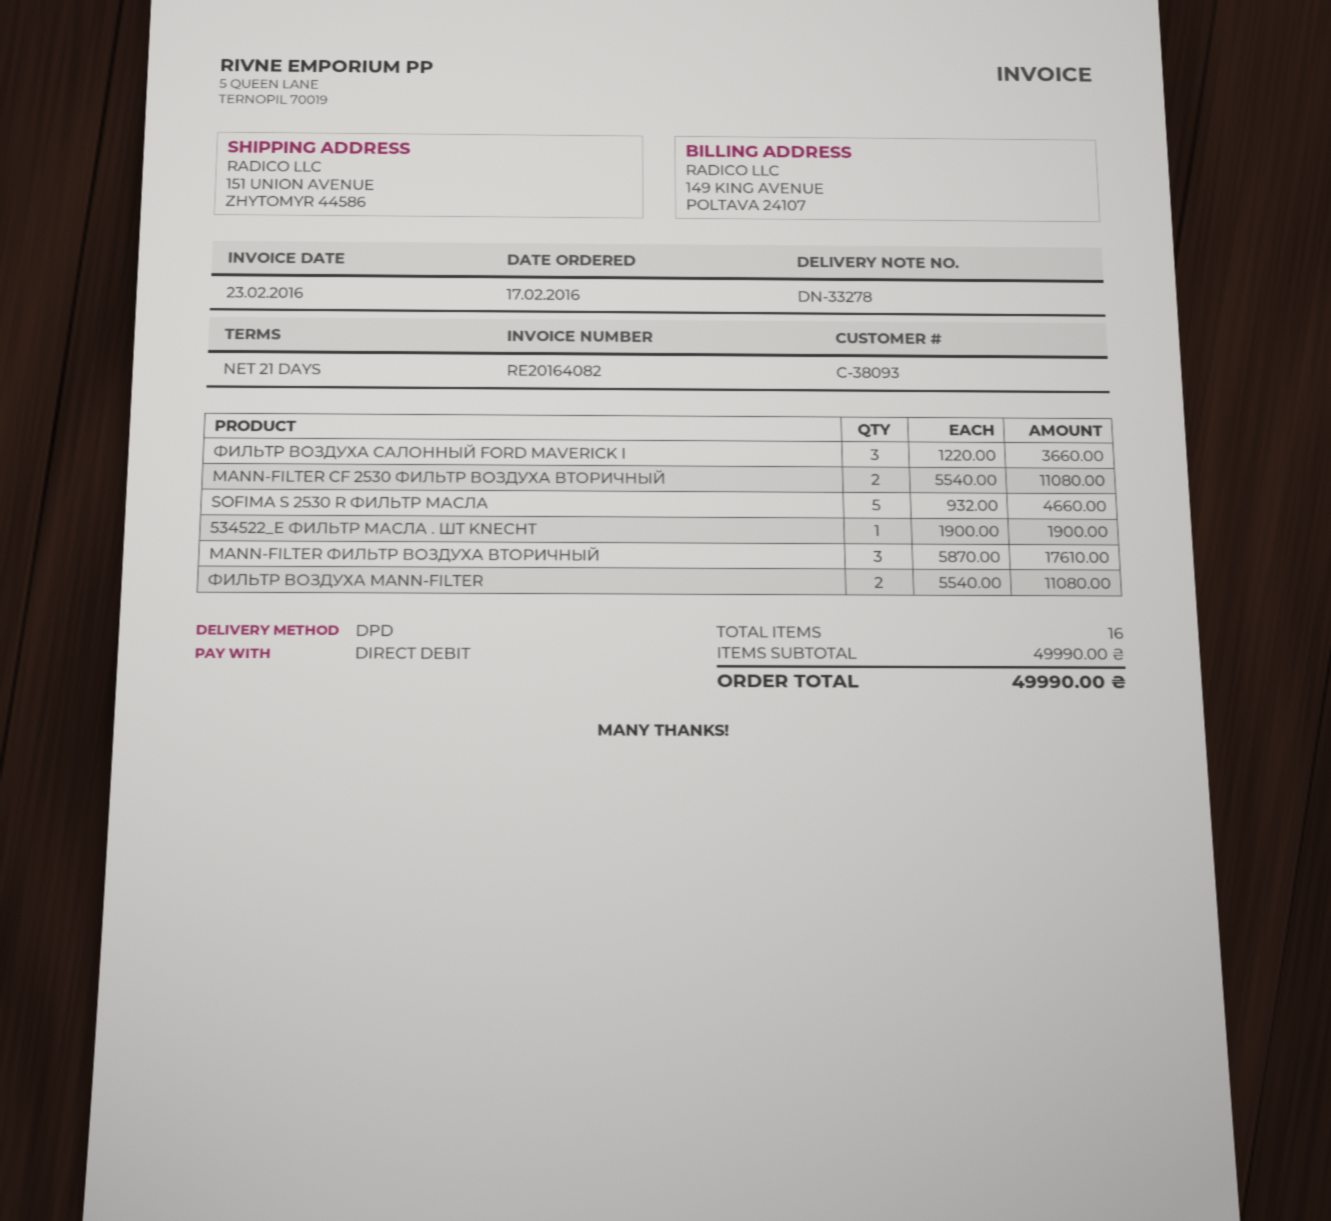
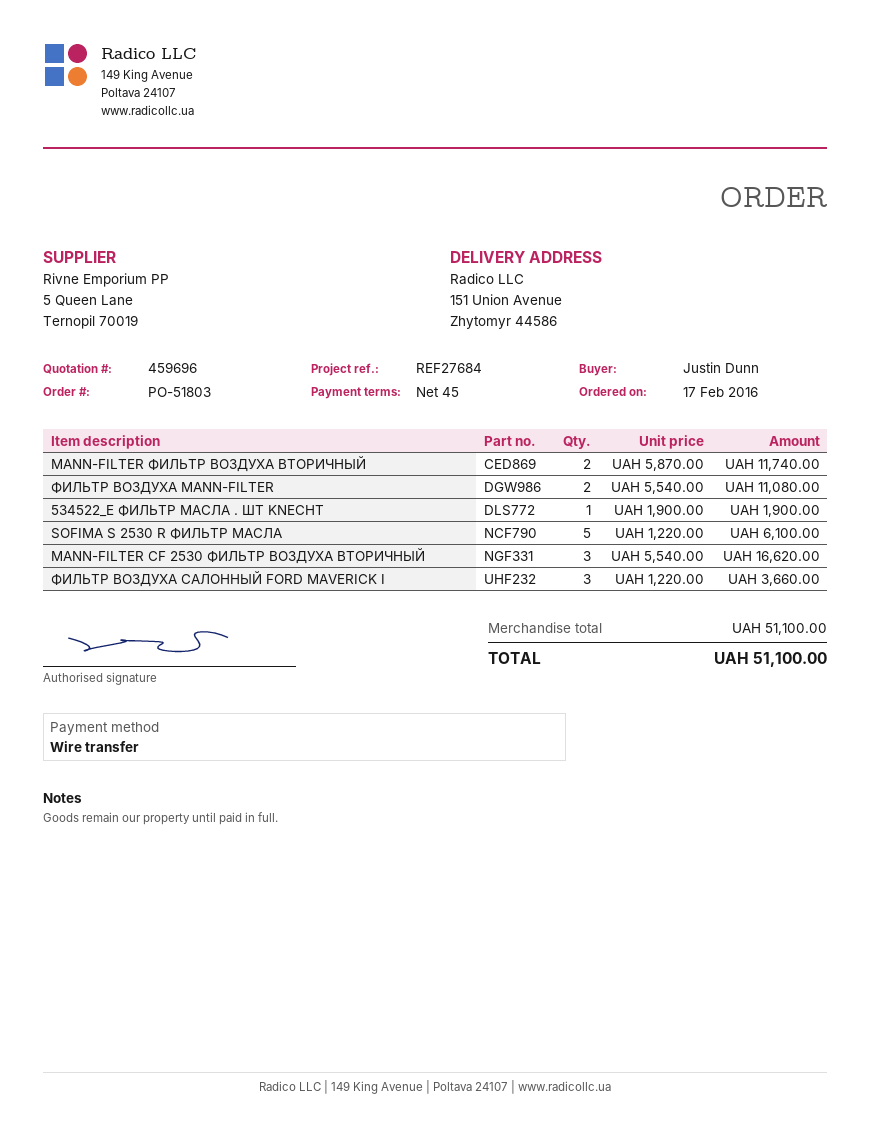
payment terms: 21 days -> 45 days
payment method: direct debit -> bank transfer
MANN-FILTER CF 2530 ФИЛЬТР ВОЗДУХА ВТОРИЧНЫЙ: 2 x 5540.00 = 11080.00 -> 3 x 5540.00 = 16620.00
SOFIMA S 2530 R ФИЛЬТР МАСЛА: 5 x 932.00 = 4660.00 -> 5 x 1220.00 = 6100.00
MANN-FILTER ФИЛЬТР ВОЗДУХА ВТОРИЧНЫЙ: 3 x 5870.00 = 17610.00 -> 2 x 5870.00 = 11740.00
subtotal: 49990.00 -> 51100.00
total: 49990.00 -> 51100.00

